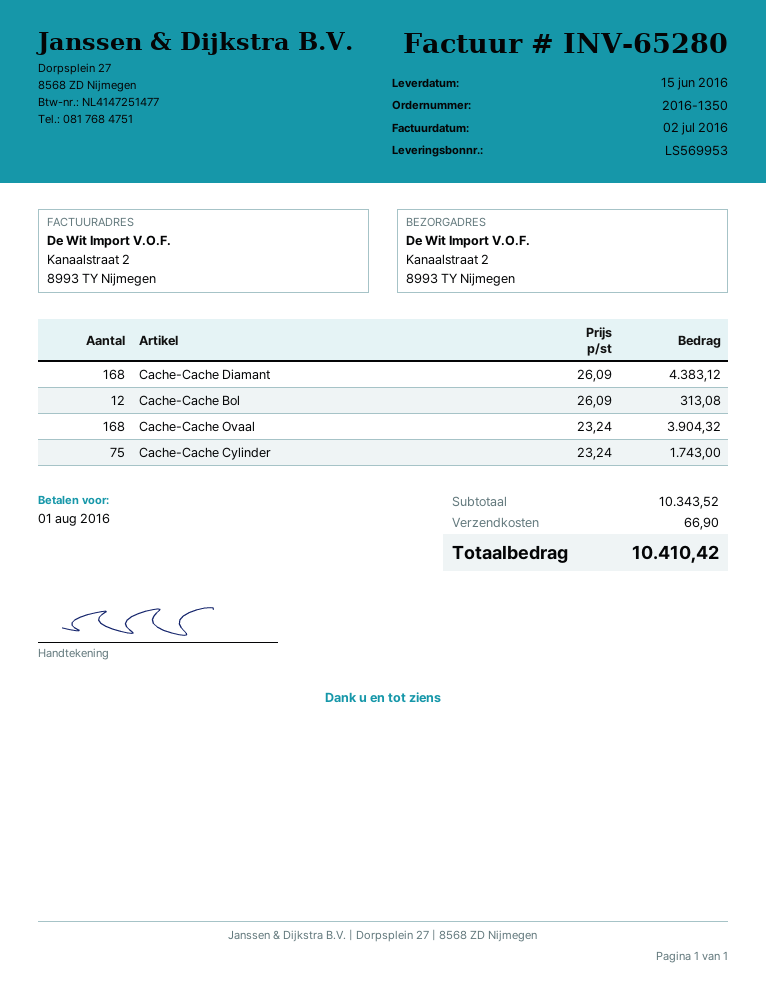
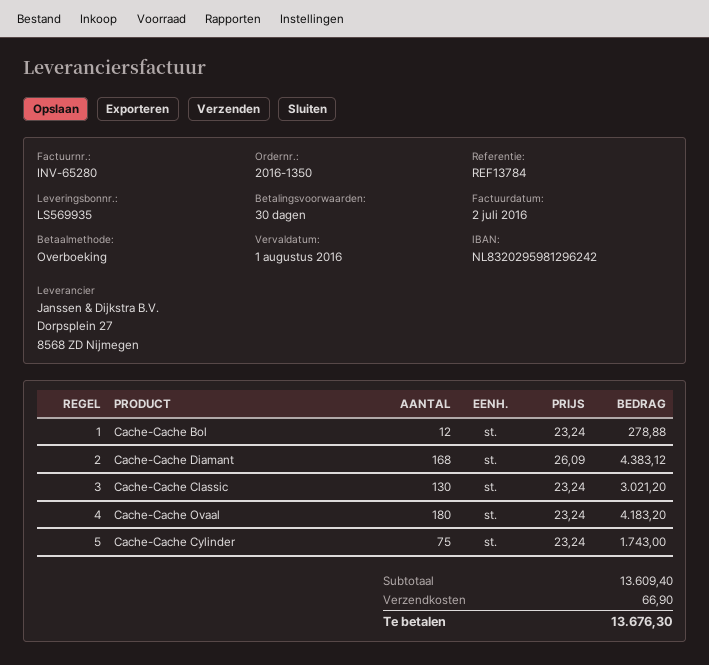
delivery note number: LS569953 -> LS569935
Cache-Cache Bol: 12 x 26.09 = 313.08 -> 12 x 23.24 = 278.88
Cache-Cache Ovaal: 168 x 23.24 = 3904.32 -> 180 x 23.24 = 4183.20
Cache-Cache Classic: none -> 130 x 23.24 = 3021.20
subtotal: 10343.52 -> 13609.40
total: 10410.42 -> 13676.30

